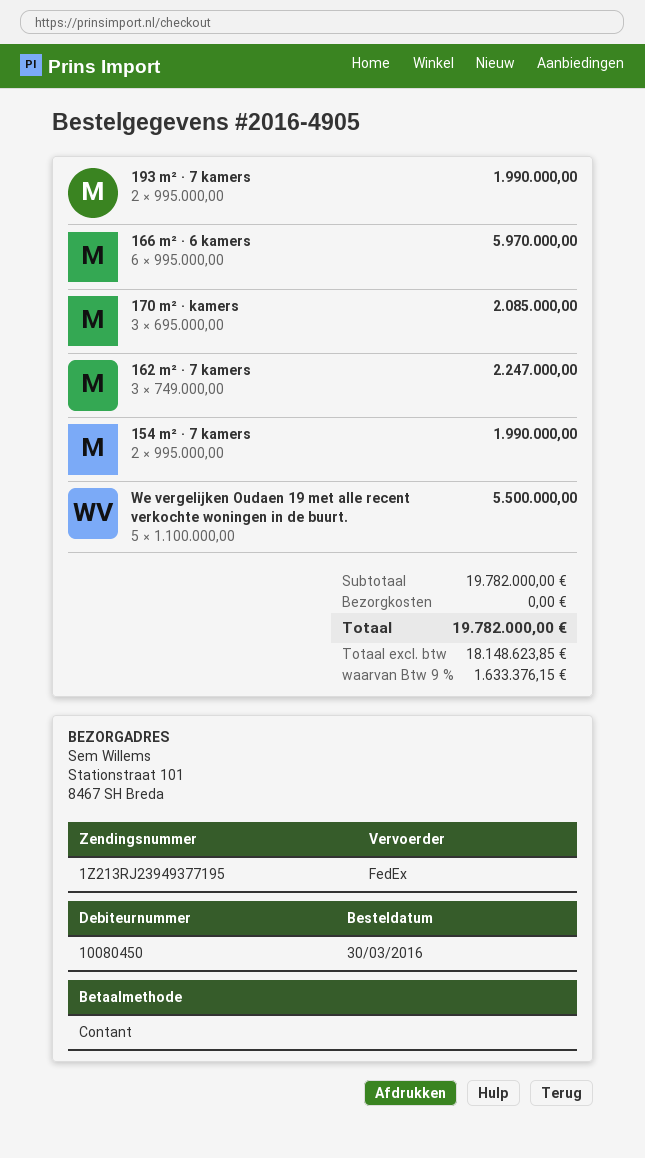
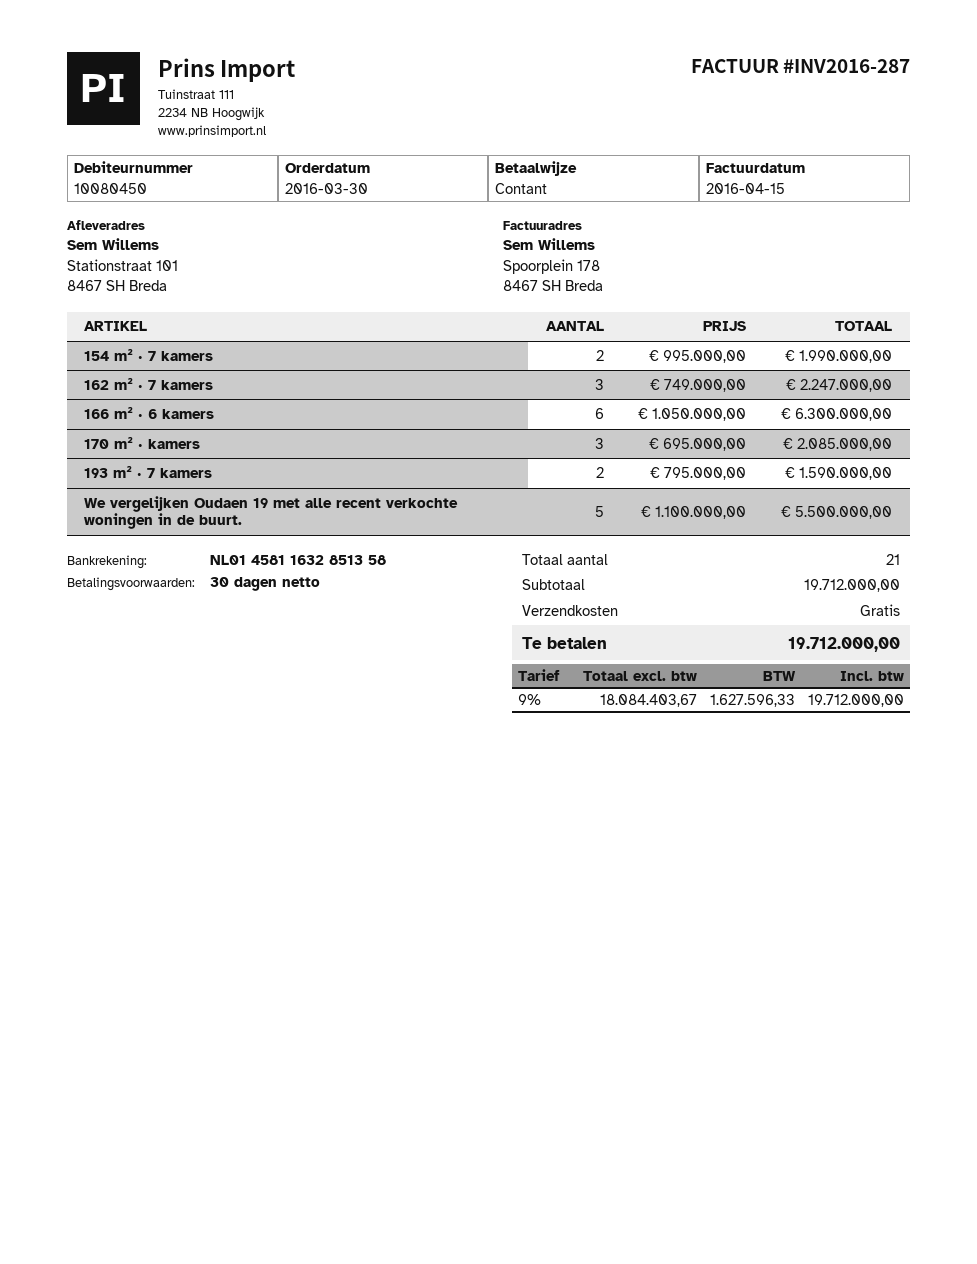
193 m² · 7 kamers: 2 x 995000.00 = 1990000.00 -> 2 x 795000.00 = 1590000.00
166 m² · 6 kamers: 6 x 995000.00 = 5970000.00 -> 6 x 1050000.00 = 6300000.00
subtotal: 19782000.00 -> 19712000.00
net: 18148623.85 -> 18084403.67
tax: 9% = 1633376.15 -> 9% = 1627596.33
total: 19782000.00 -> 19712000.00

